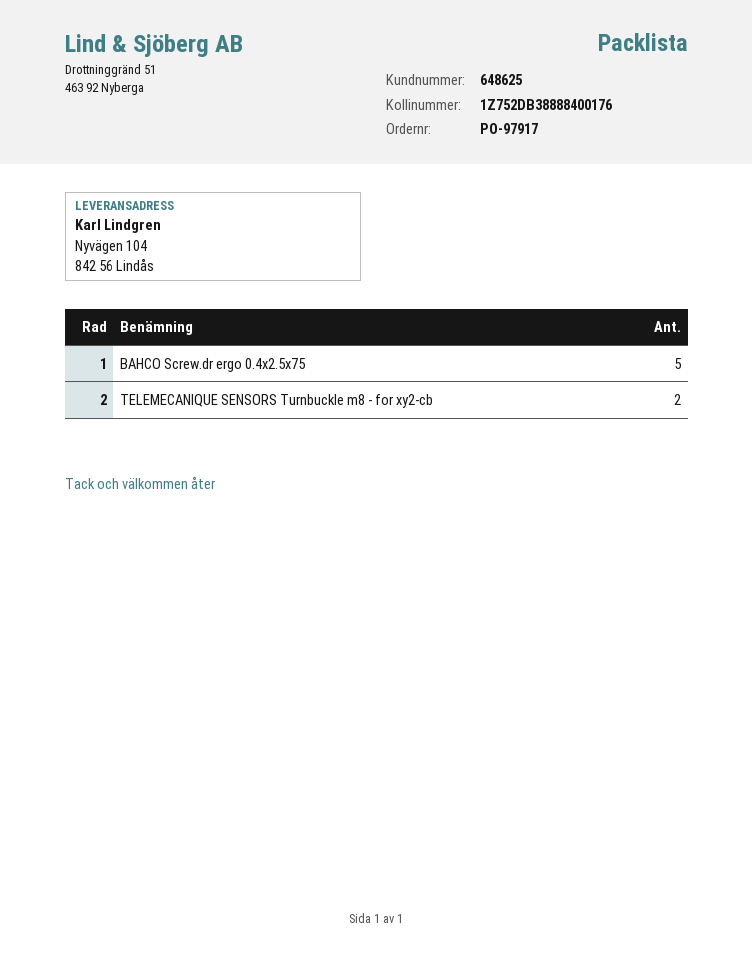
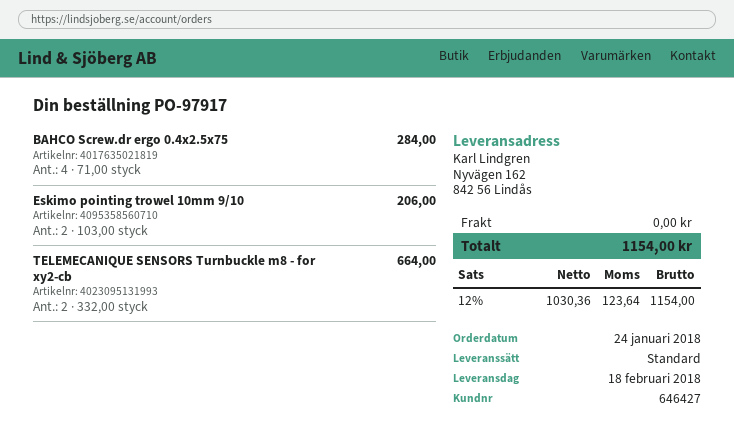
customer number: 648625 -> 646427
ship to: Nyvägen 104, 842 56 Lindås -> Nyvägen 162, 842 56 Lindås
BAHCO Screw.dr ergo 0.4x2.5x75: 5 -> 4
Eskimo pointing trowel 10mm 9/10: none -> 2

